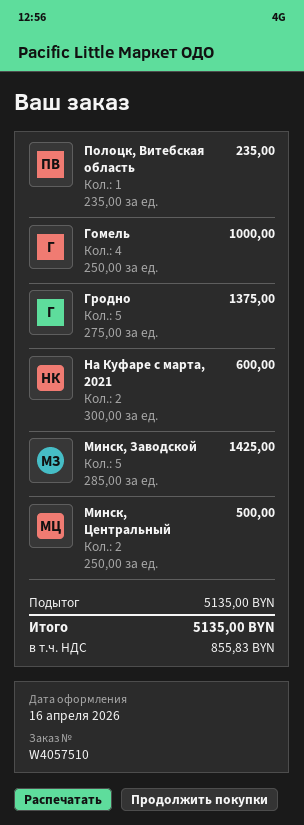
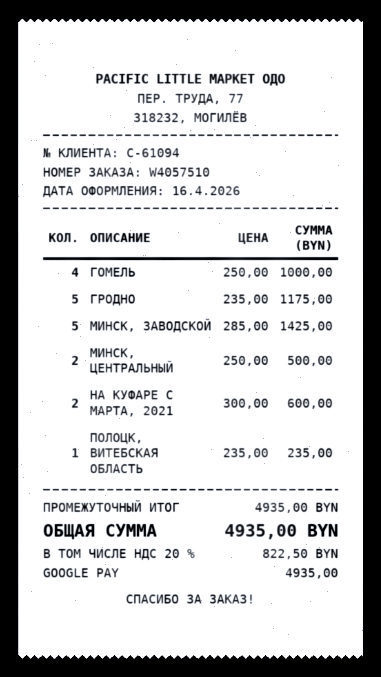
Гродно: 5 x 275.00 = 1375.00 -> 5 x 235.00 = 1175.00
subtotal: 5135.00 -> 4935.00
tax: 855.83 -> 822.50
total: 5135.00 -> 4935.00

